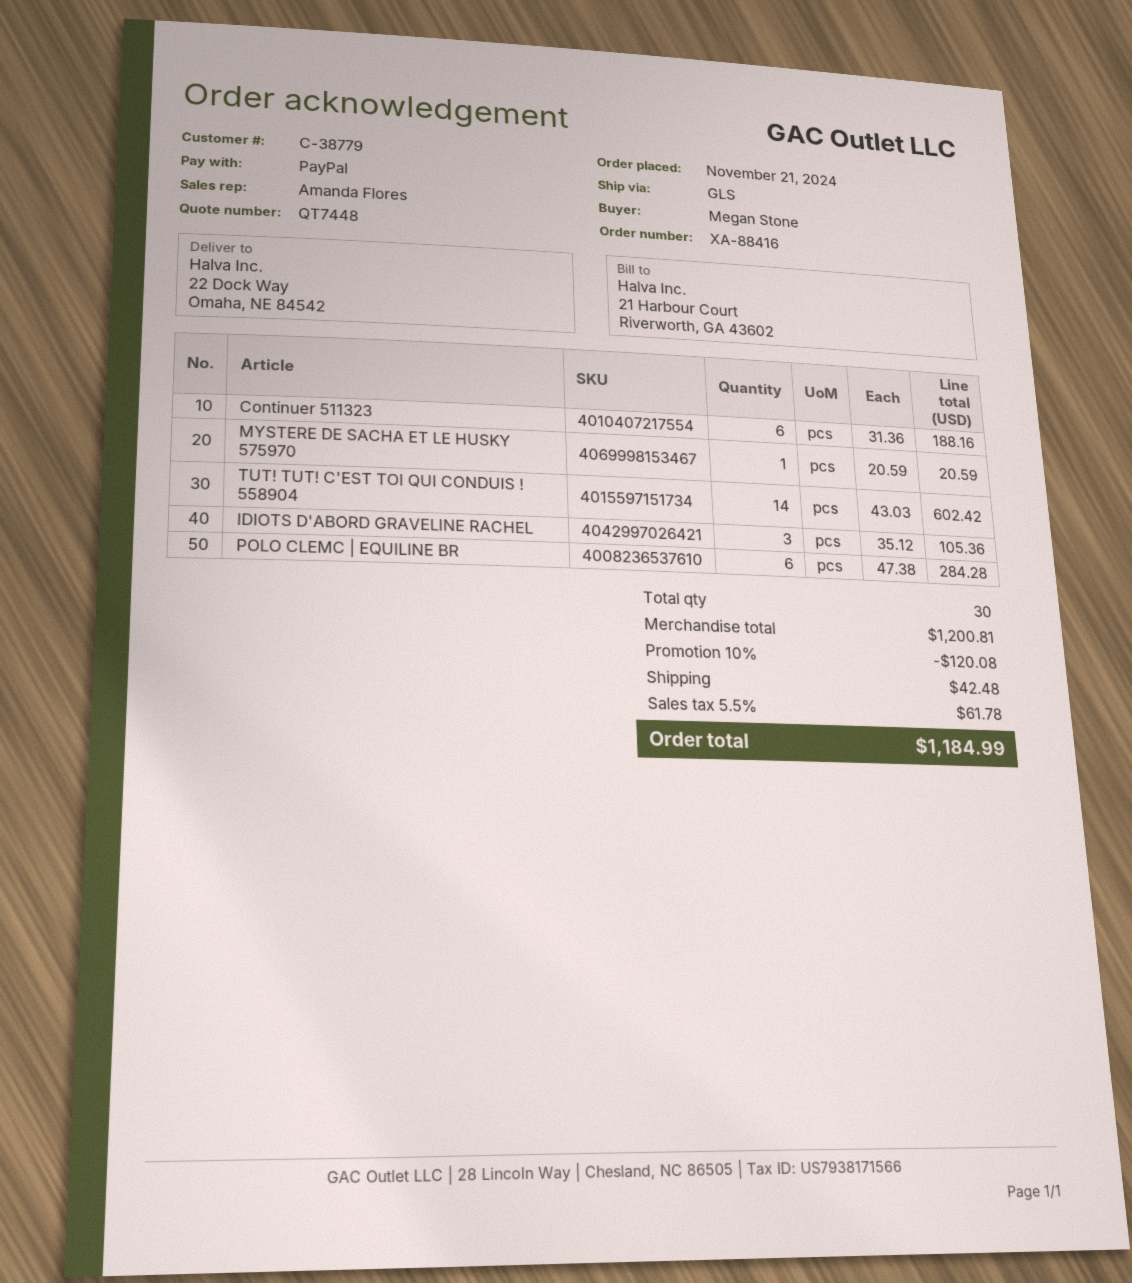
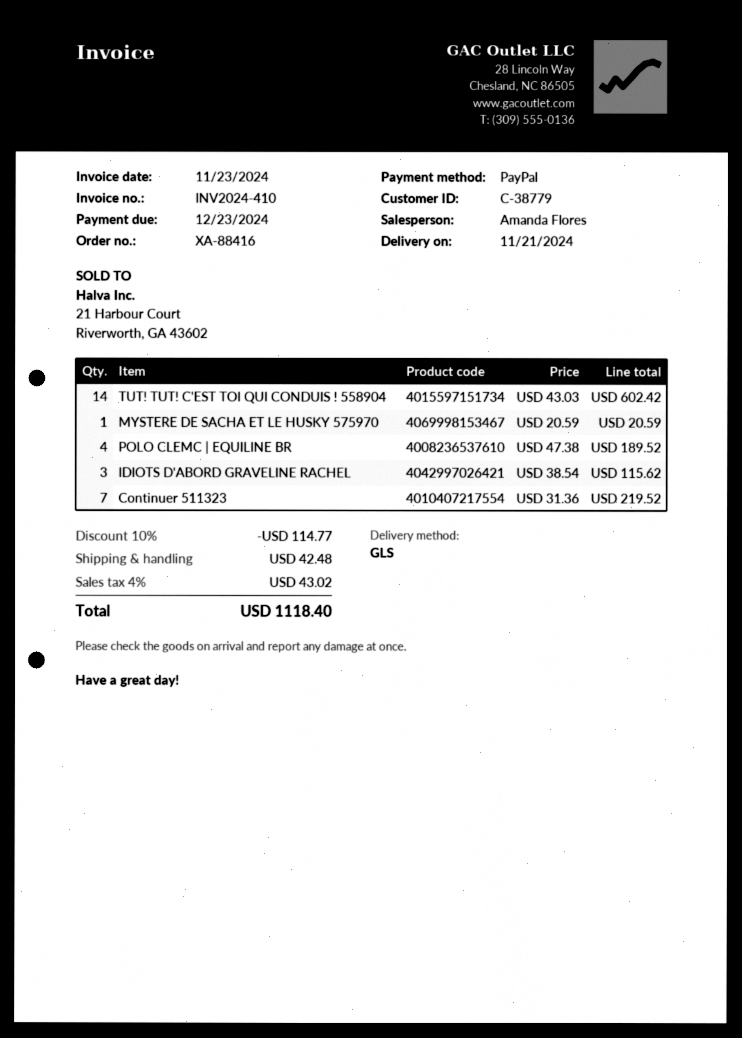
Continuer 511323: 6 x 31.36 = 188.16 -> 7 x 31.36 = 219.52
IDIOTS D'ABORD GRAVELINE RACHEL: 3 x 35.12 = 105.36 -> 3 x 38.54 = 115.62
POLO CLEMC | EQUILINE BR: 6 x 47.38 = 284.28 -> 4 x 47.38 = 189.52
discount: 10% = 120.08 -> 10% = 114.77
tax: 5.5% = 61.78 -> 4% = 43.02
total: 1184.99 -> 1118.40

